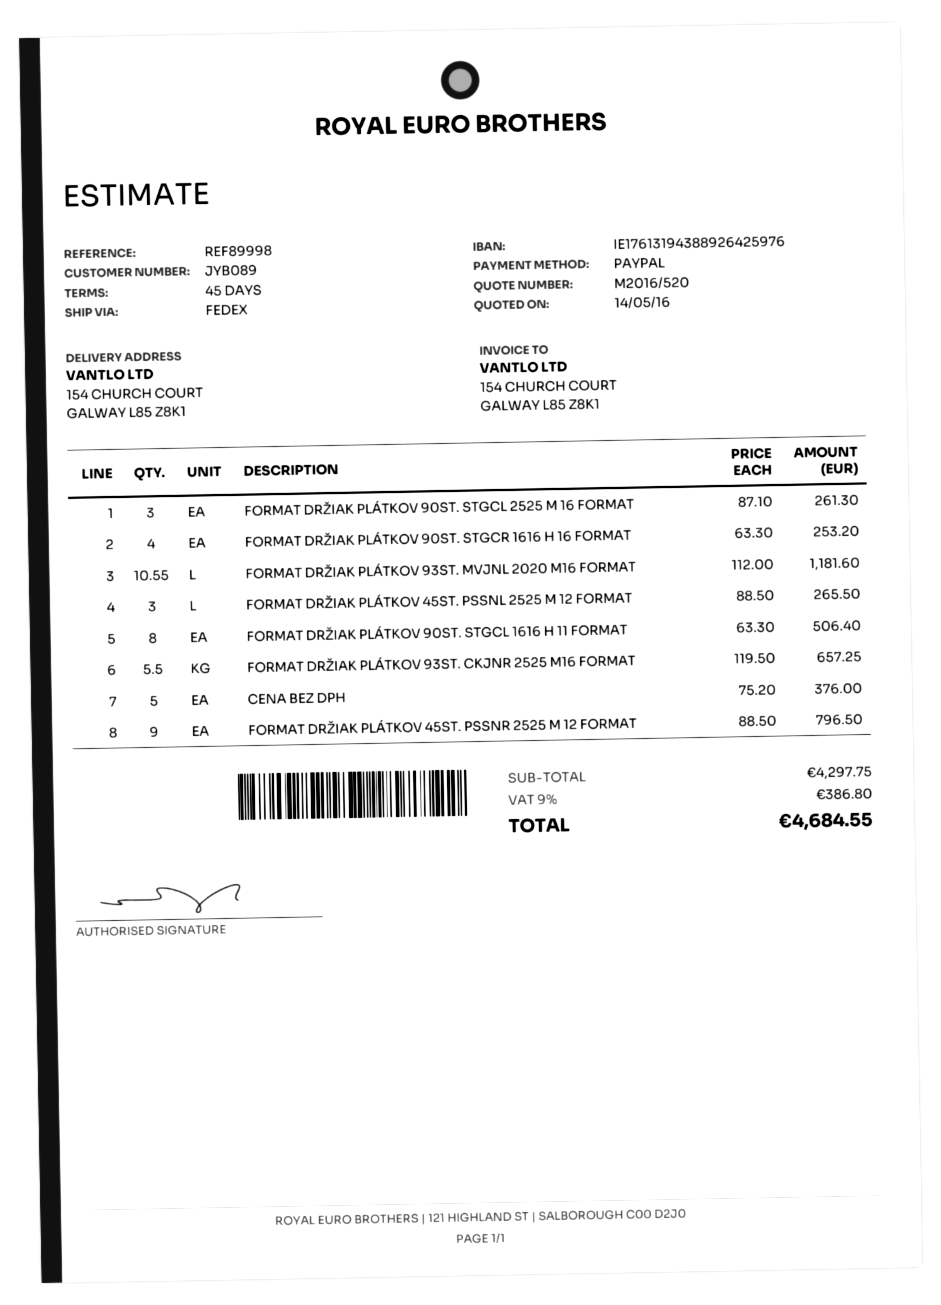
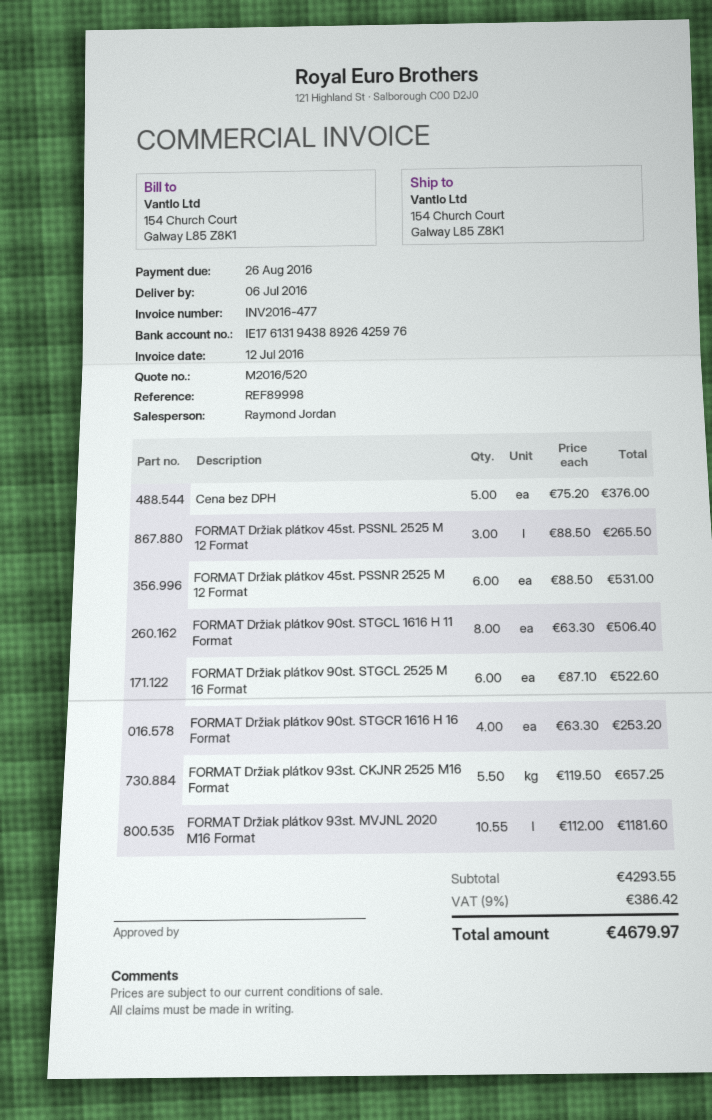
FORMAT DRŽIAK PLÁTKOV 90ST. STGCL 2525 M 16 FORMAT: 3 x 87.10 = 261.30 -> 6 x 87.10 = 522.60
FORMAT DRŽIAK PLÁTKOV 45ST. PSSNR 2525 M 12 FORMAT: 9 x 88.50 = 796.50 -> 6 x 88.50 = 531.00
subtotal: 4297.75 -> 4293.55
tax: 9% = 386.80 -> 9% = 386.42
total: 4684.55 -> 4679.97

